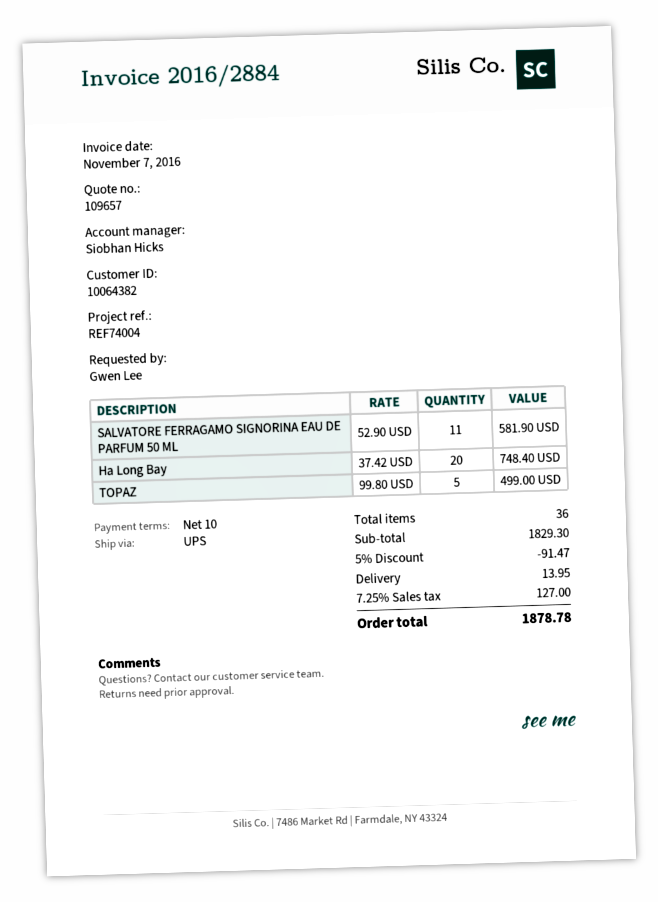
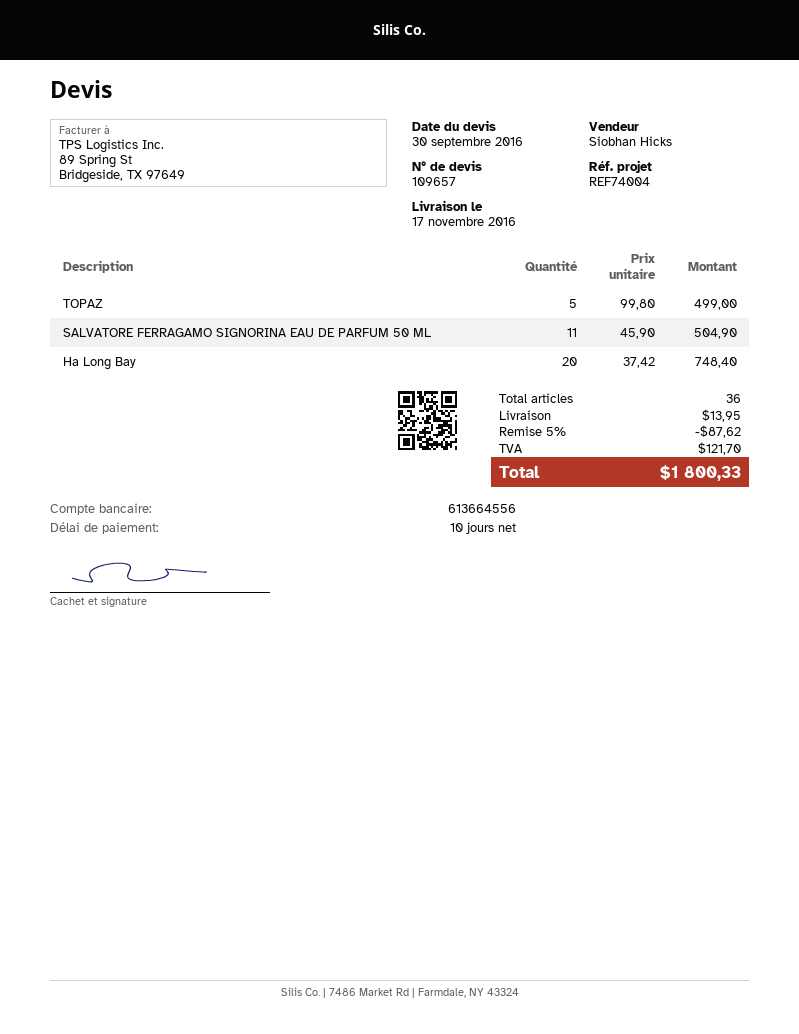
SALVATORE FERRAGAMO SIGNORINA EAU DE PARFUM 50 ML: 11 x 52.90 = 581.90 -> 11 x 45.90 = 504.90
discount: 5% = 91.47 -> 5% = 87.62
tax: 127.00 -> 121.70
total: 1878.78 -> 1800.33

